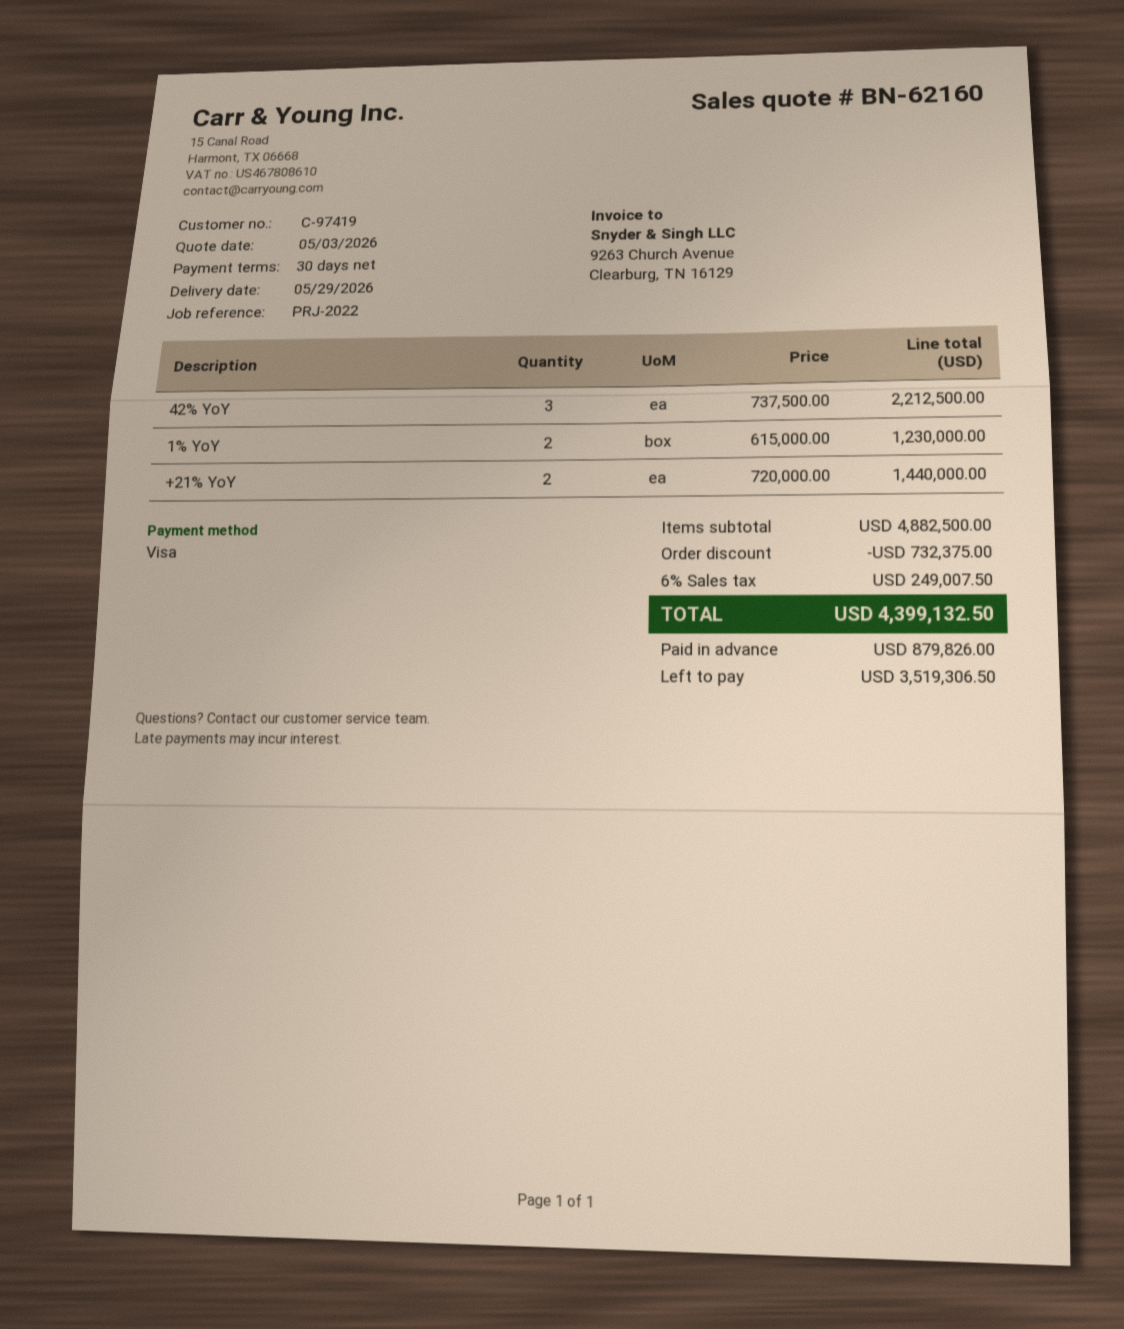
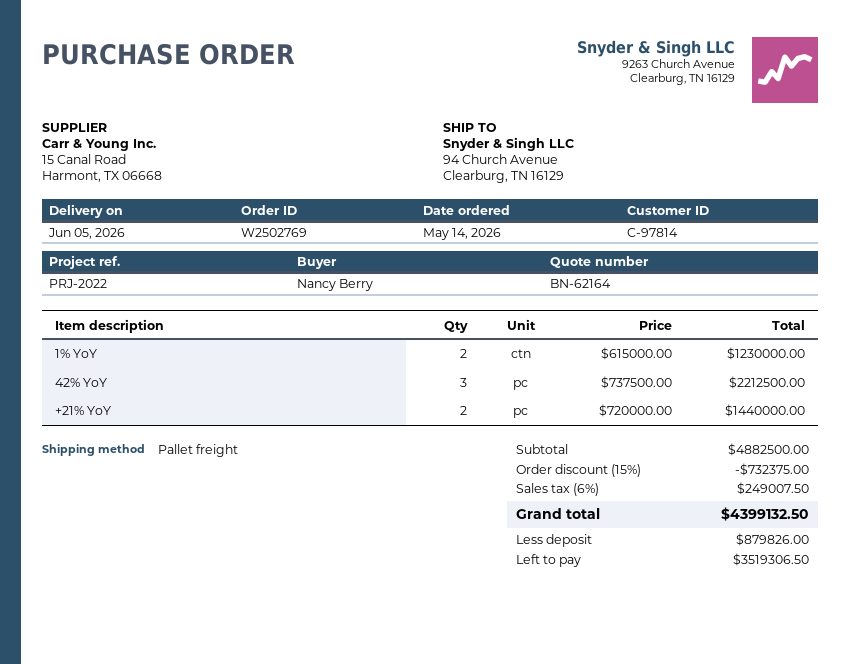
quote number: BN-62160 -> BN-62164
delivery date: 2026-05-29 -> 2026-06-05
customer number: C-97419 -> C-97814

